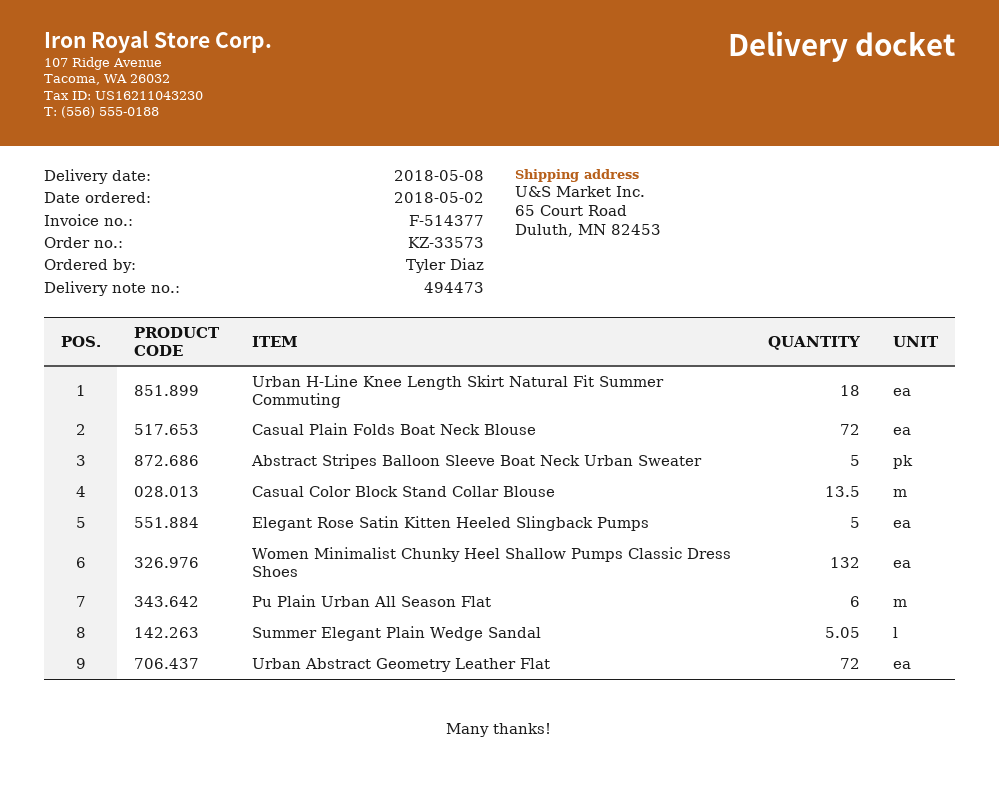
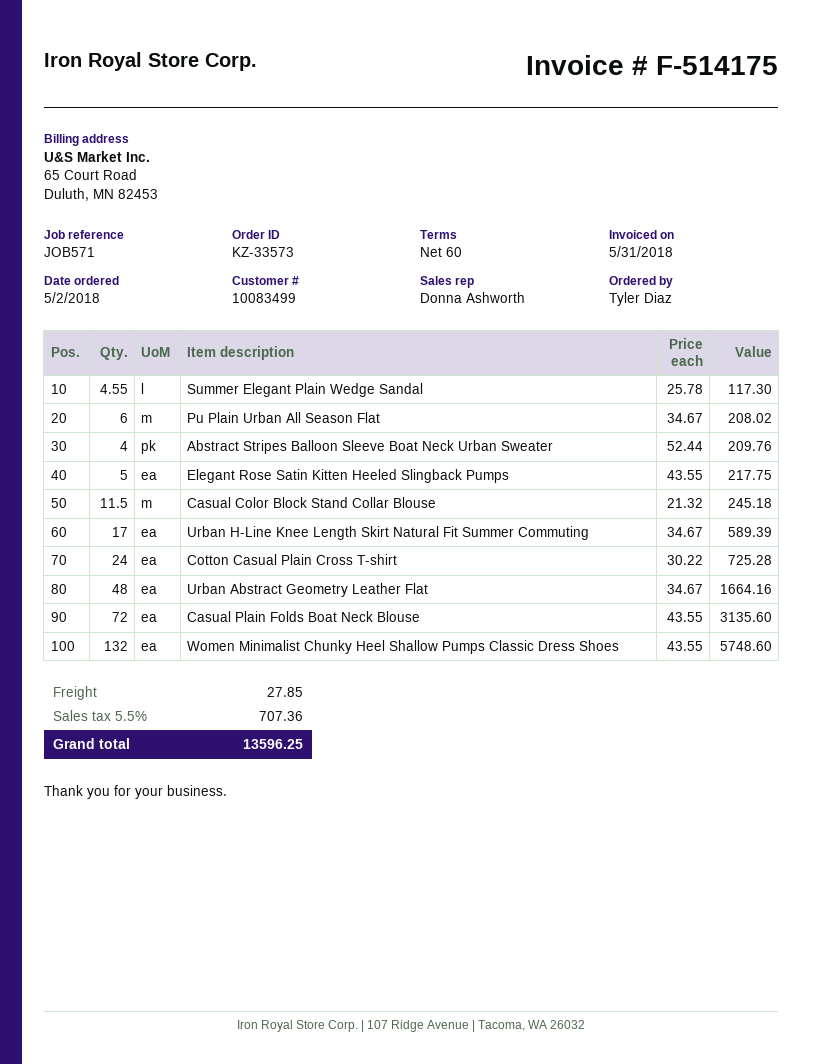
invoice number: F-514377 -> F-514175
Urban H-Line Knee Length Skirt Natural Fit Summer Commuting: 18 -> 17
Abstract Stripes Balloon Sleeve Boat Neck Urban Sweater: 5 -> 4
Casual Color Block Stand Collar Blouse: 13.5 -> 11.5
Summer Elegant Plain Wedge Sandal: 5.05 -> 4.55
Urban Abstract Geometry Leather Flat: 72 -> 48
Cotton Casual Plain Cross T-shirt: none -> 24

